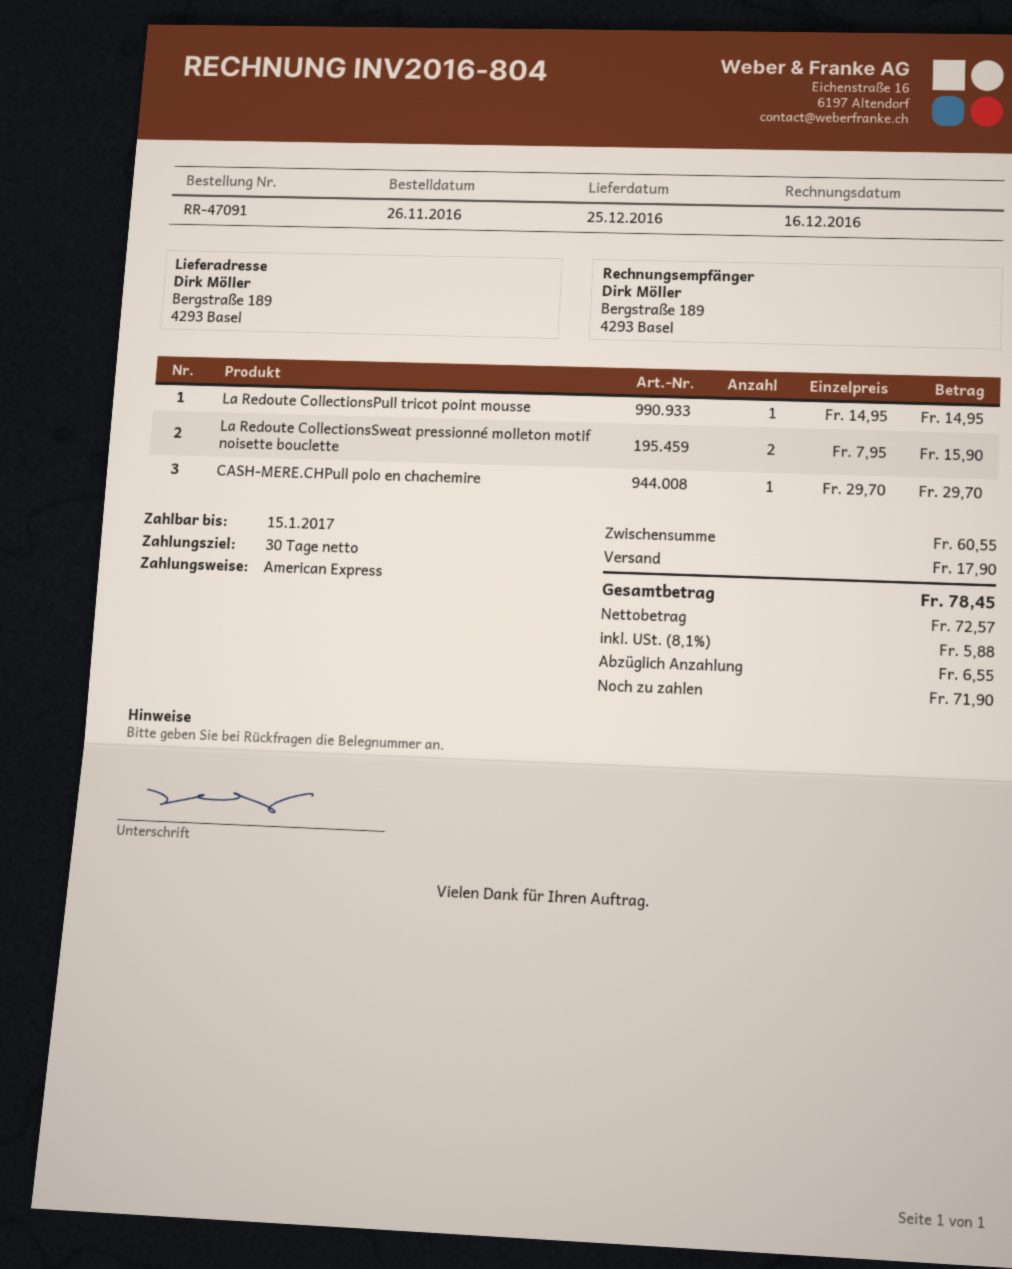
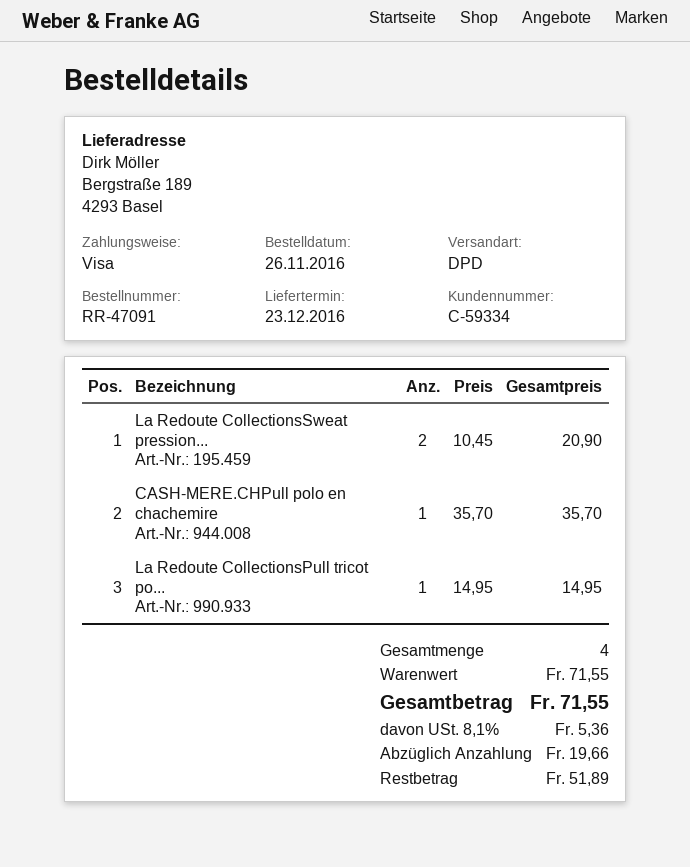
delivery date: 2016-12-25 -> 2016-12-23
payment method: American Express -> Visa
La Redoute CollectionsSweat pressionné molleton motif noisette bouclette: 2 x 7.95 = 15.90 -> 2 x 10.45 = 20.90
CASH-MERE.CHPull polo en chachemire: 1 x 29.70 = 29.70 -> 1 x 35.70 = 35.70
subtotal: 60.55 -> 71.55
shipping: 17.90 -> none
tax: 8.1% = 5.88 -> 8.1% = 5.36
total: 78.45 -> 71.55
deposit: 6.55 -> 19.66
balance: 71.90 -> 51.89

